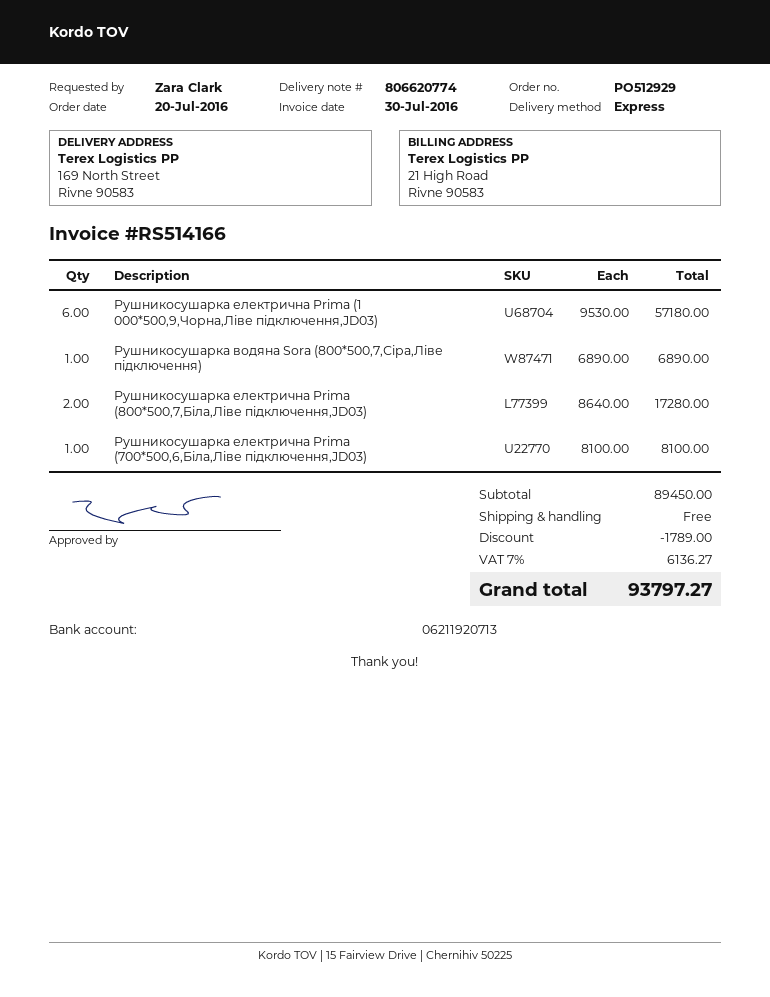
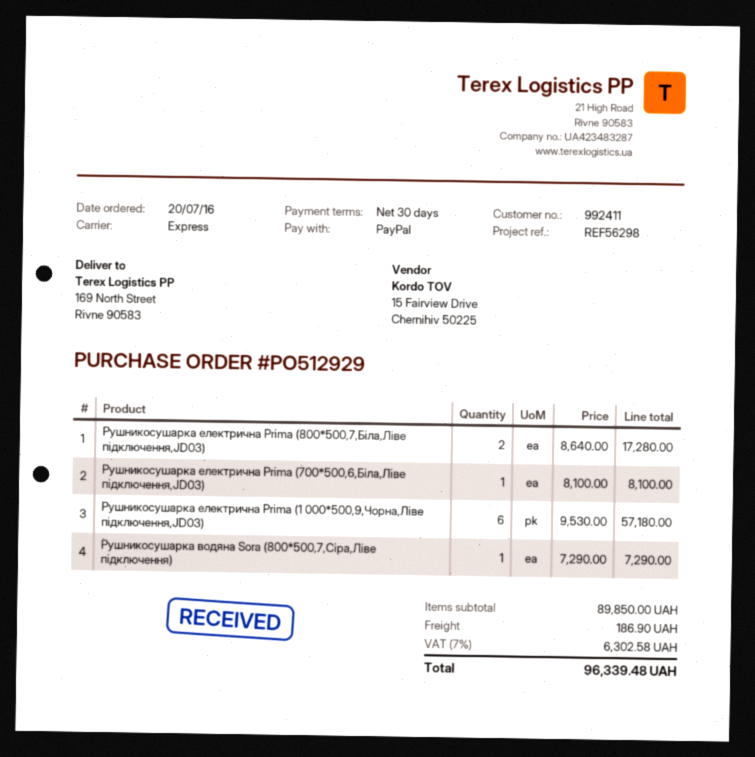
Рушникосушарка водяна Sora (800*500,7,Сіра,Ліве підключення): 1 x 6890.00 = 6890.00 -> 1 x 7290.00 = 7290.00
subtotal: 89450.00 -> 89850.00
discount: 1789.00 -> none
shipping: 0.00 -> 186.90
tax: 7% = 6136.27 -> 7% = 6302.58
total: 93797.27 -> 96339.48

